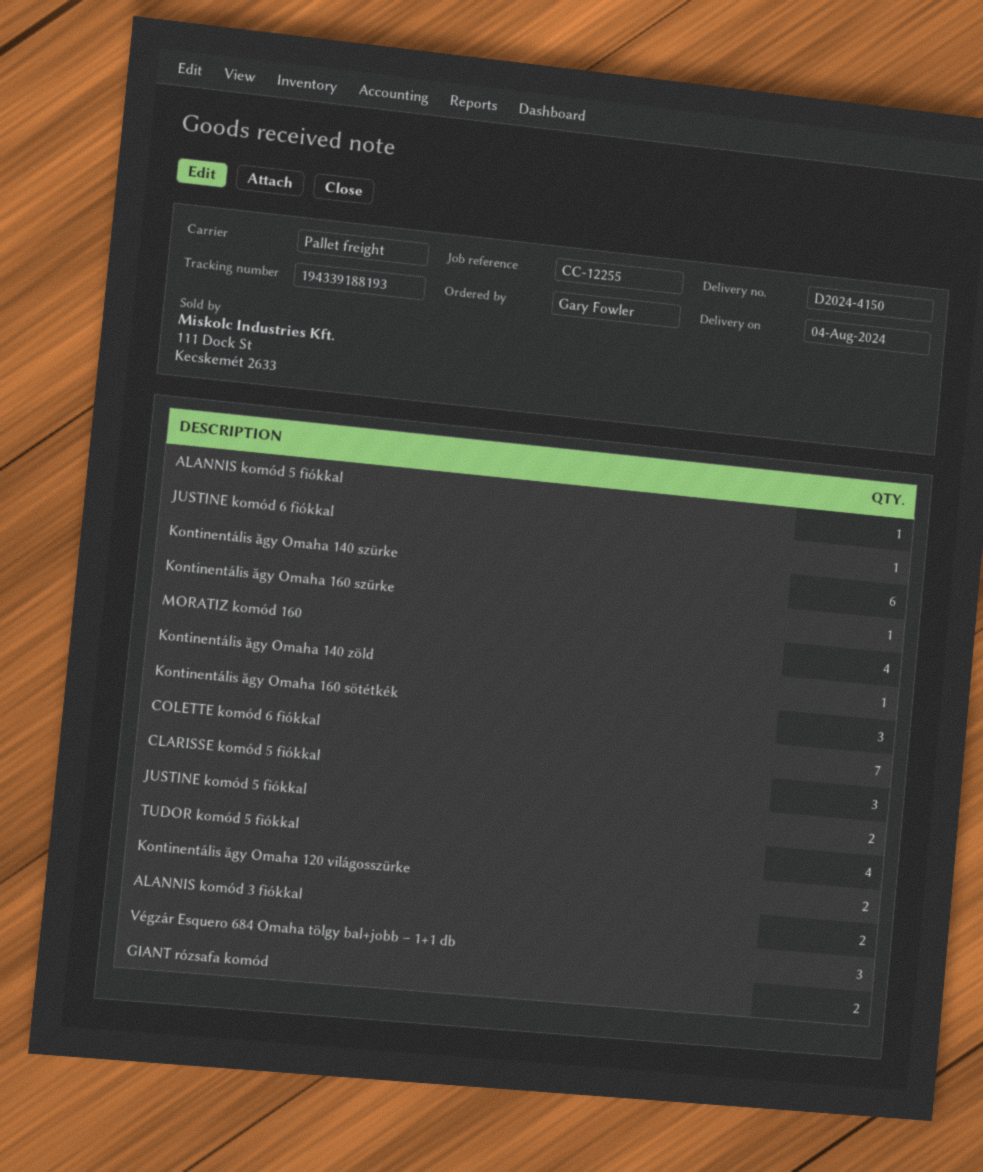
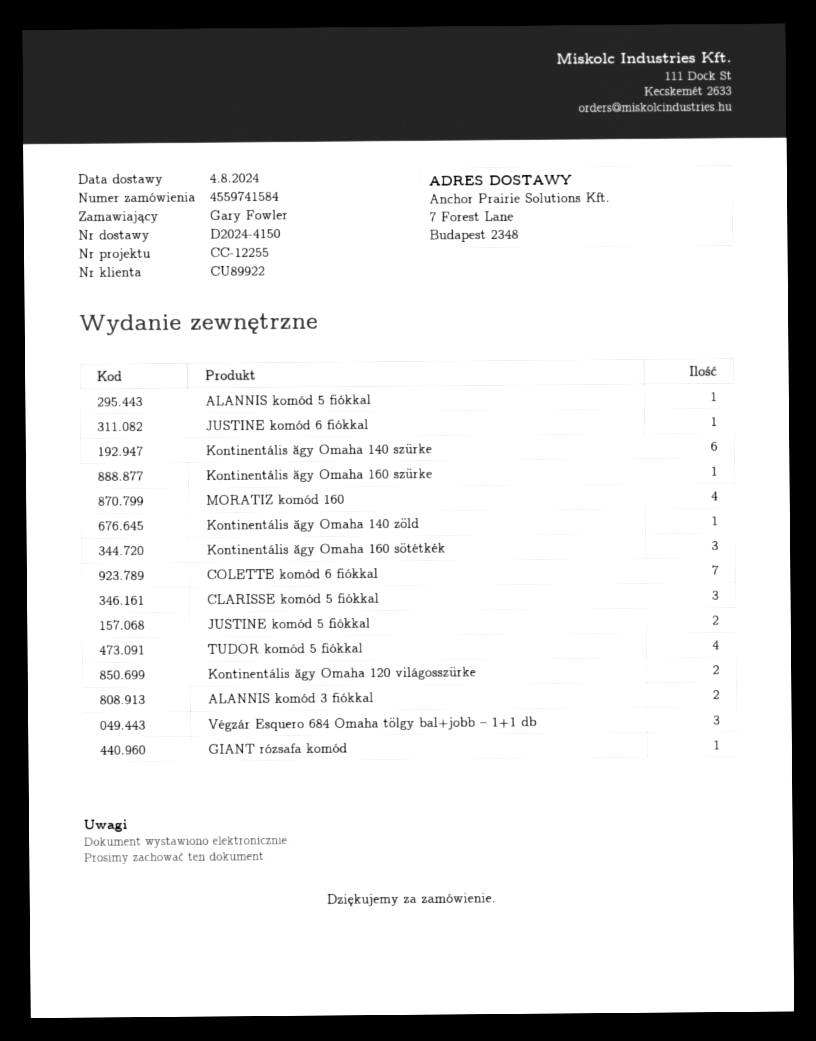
GIANT rózsafa komód: 2 -> 1

